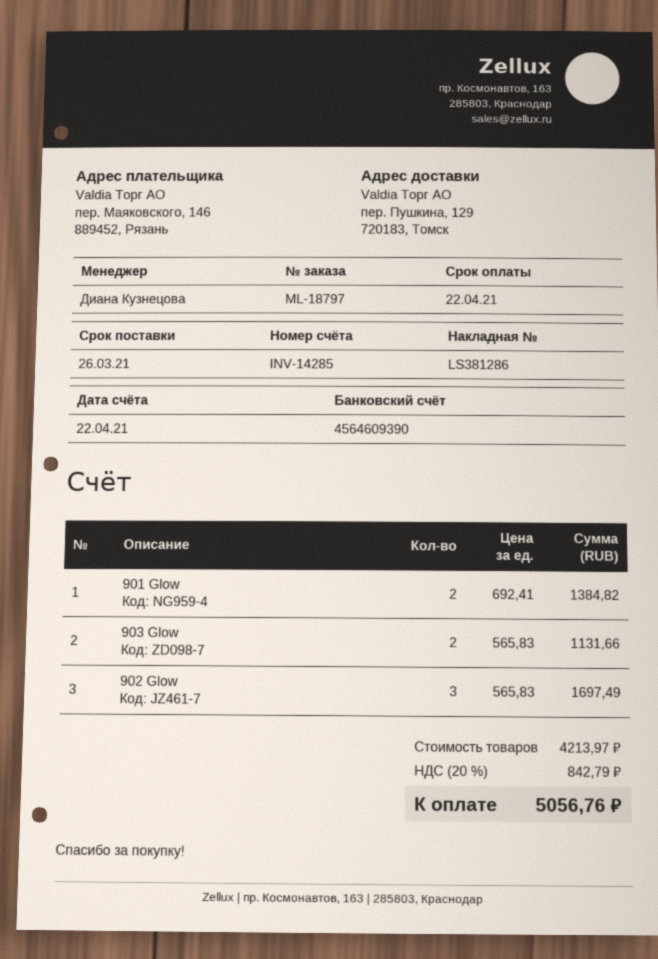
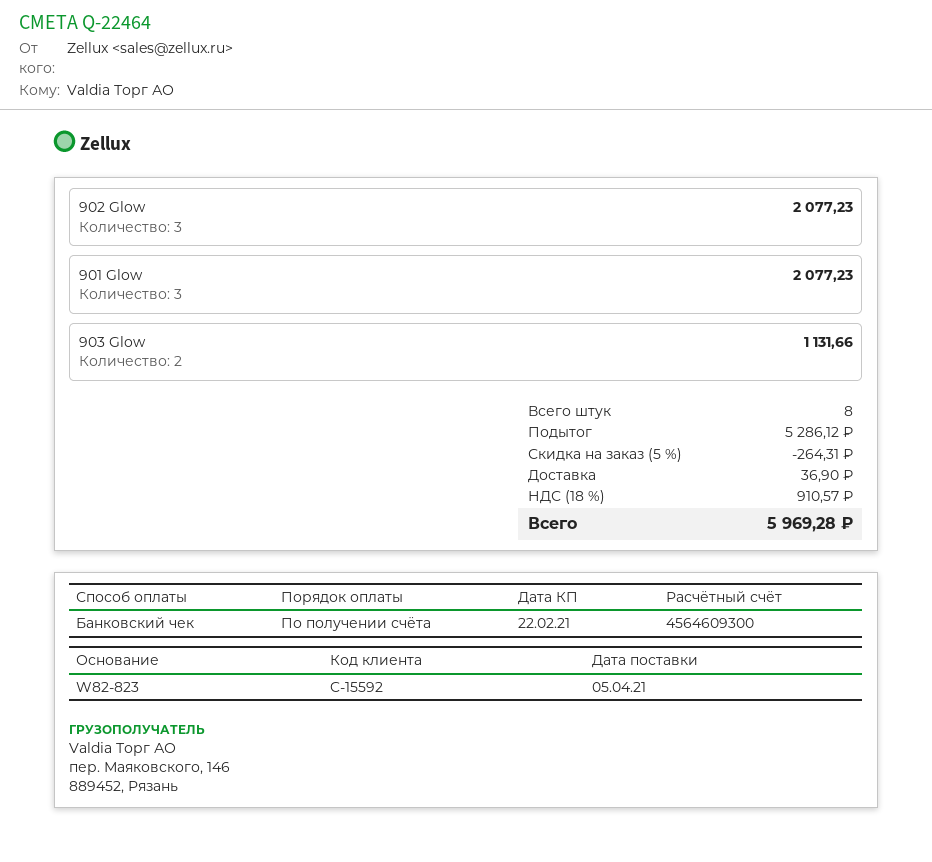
delivery date: 2021-03-26 -> 2021-04-05
bank account: 4564609390 -> 4564609300
ship to: пер. Пушкина, 129, 720183, Томск -> пер. Маяковского, 146, 889452, Рязань
901 Glow: 2 for 1384.82 -> 3 for 2077.23
902 Glow: 3 for 1697.49 -> 3 for 2077.23
subtotal: 4213.97 -> 5286.12
discount: none -> 5% = 264.31
shipping: none -> 36.90
tax: 20% = 842.79 -> 18% = 910.57
total: 5056.76 -> 5969.28

